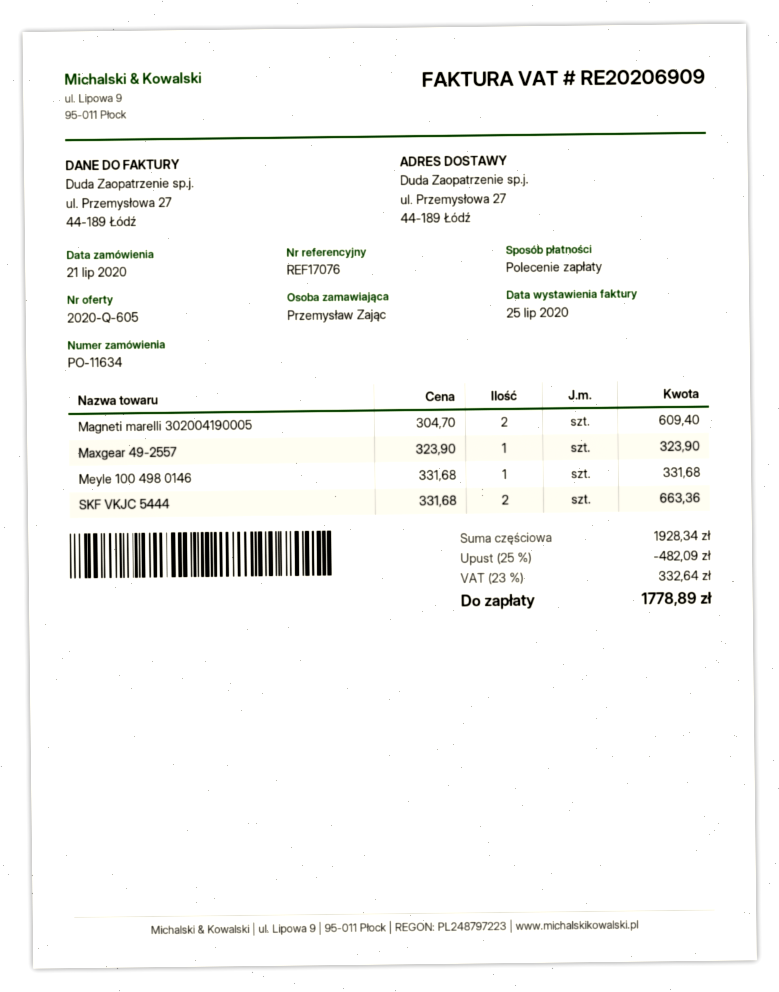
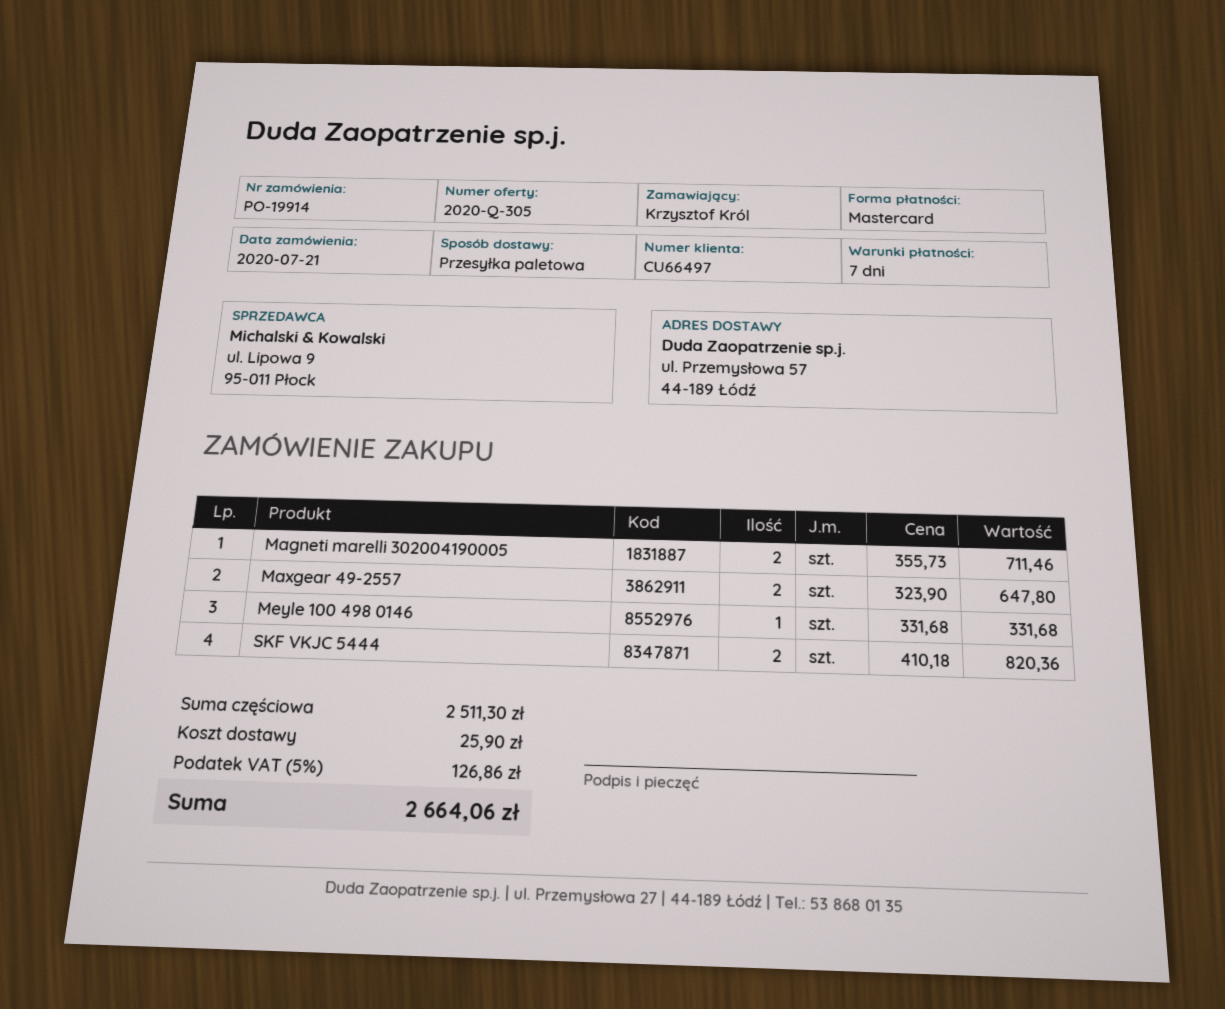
quote number: 2020-Q-605 -> 2020-Q-305
order number: PO-11634 -> PO-19914
ordered by: Przemysław Zając -> Krzysztof Król
payment method: direct debit -> Mastercard
ship to: ul. Przemysłowa 27, 44-189 Łódź -> ul. Przemysłowa 57, 44-189 Łódź
Magneti marelli 302004190005: 2 x 304.70 = 609.40 -> 2 x 355.73 = 711.46
Maxgear 49-2557: 1 x 323.90 = 323.90 -> 2 x 323.90 = 647.80
SKF VKJC 5444: 2 x 331.68 = 663.36 -> 2 x 410.18 = 820.36
subtotal: 1928.34 -> 2511.30
discount: 25% = 482.09 -> none
shipping: none -> 25.90
tax: 23% = 332.64 -> 5% = 126.86
total: 1778.89 -> 2664.06

